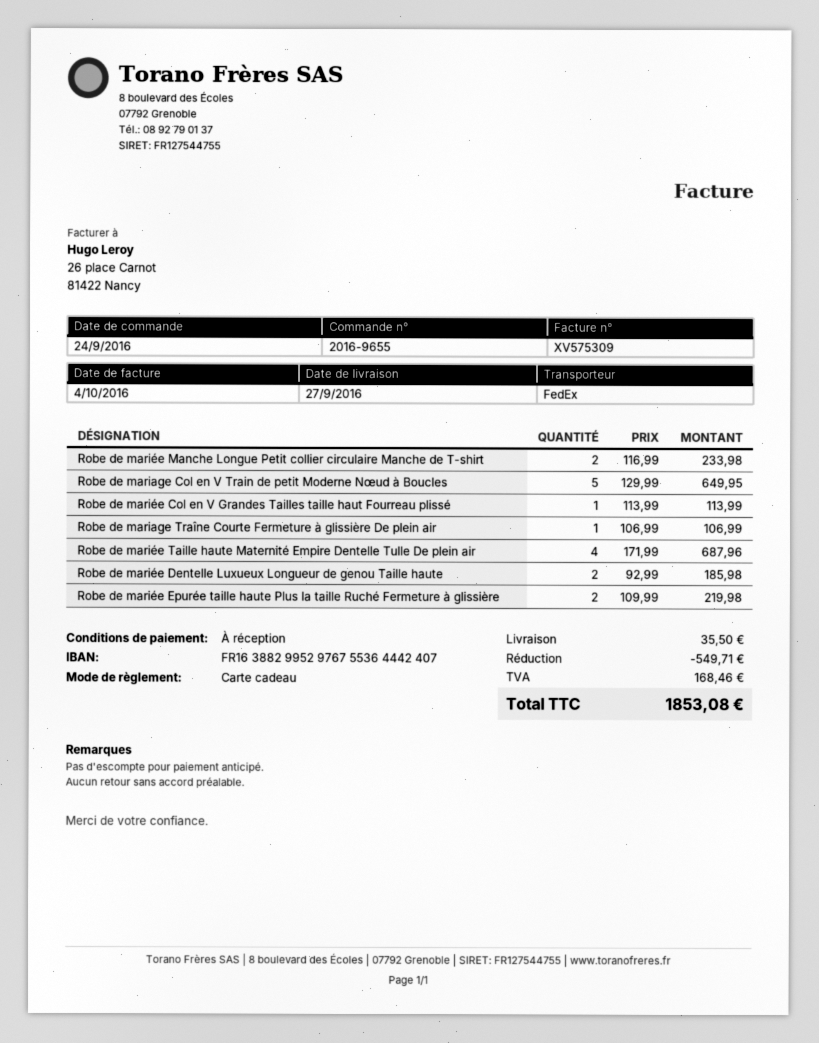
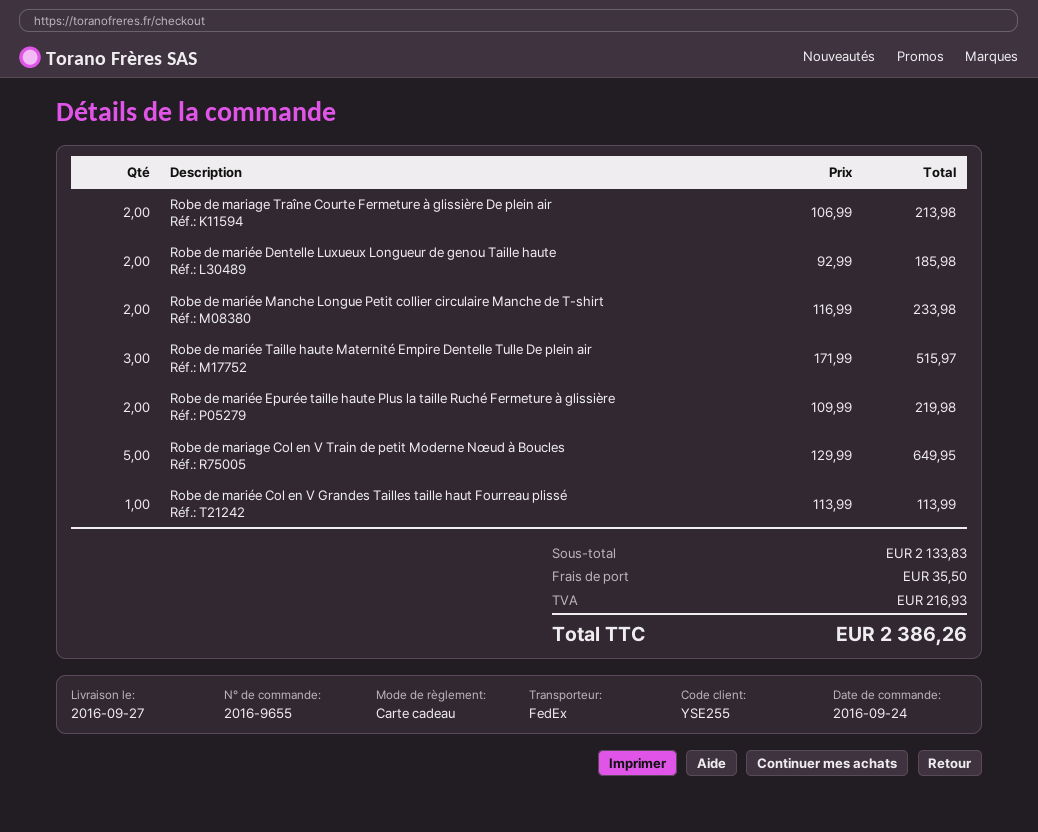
Robe de mariage Traîne Courte Fermeture à glissière De plein air: 1 x 106.99 = 106.99 -> 2 x 106.99 = 213.98
Robe de mariée Taille haute Maternité Empire Dentelle Tulle De plein air: 4 x 171.99 = 687.96 -> 3 x 171.99 = 515.97
discount: 549.71 -> none
tax: 168.46 -> 216.93
total: 1853.08 -> 2386.26

